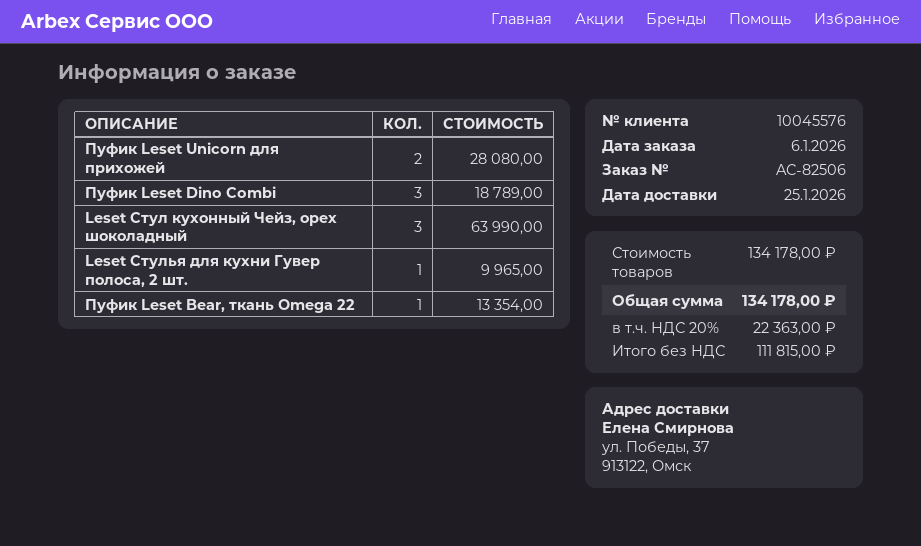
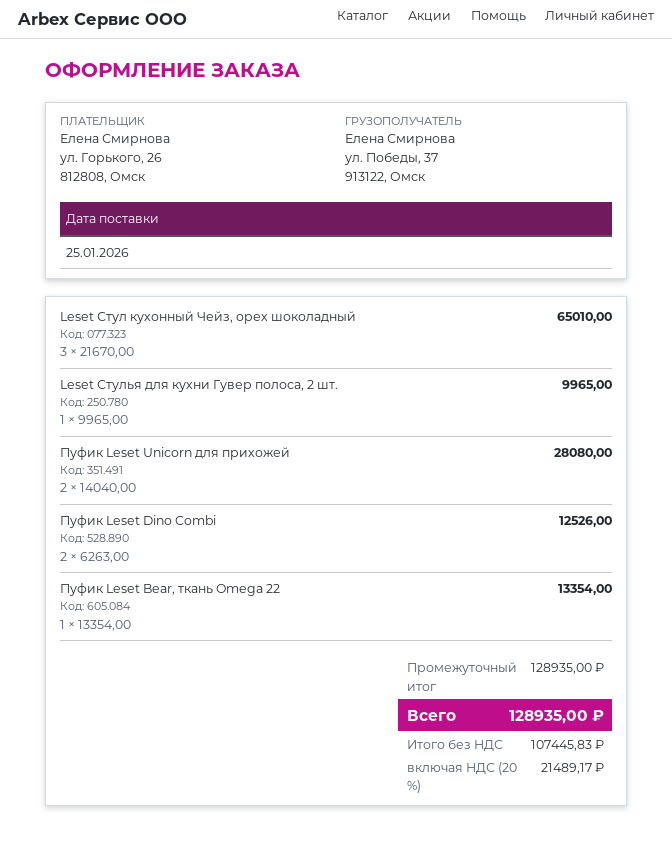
Пуфик Leset Dino Combi: 3 for 18789.00 -> 2 for 12526.00
Leset Стул кухонный Чейз, орех шоколадный: 3 for 63990.00 -> 3 for 65010.00
subtotal: 134178.00 -> 128935.00
net: 111815.00 -> 107445.83
tax: 20% = 22363.00 -> 20% = 21489.17
total: 134178.00 -> 128935.00

